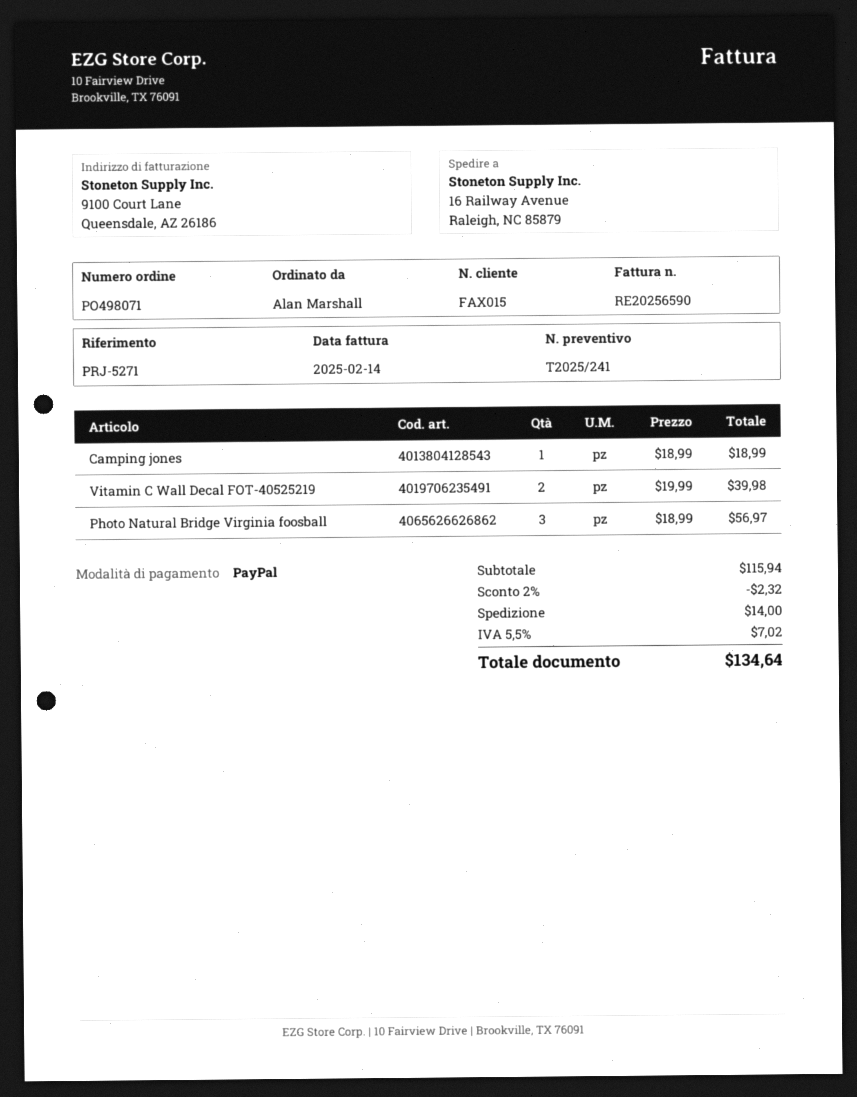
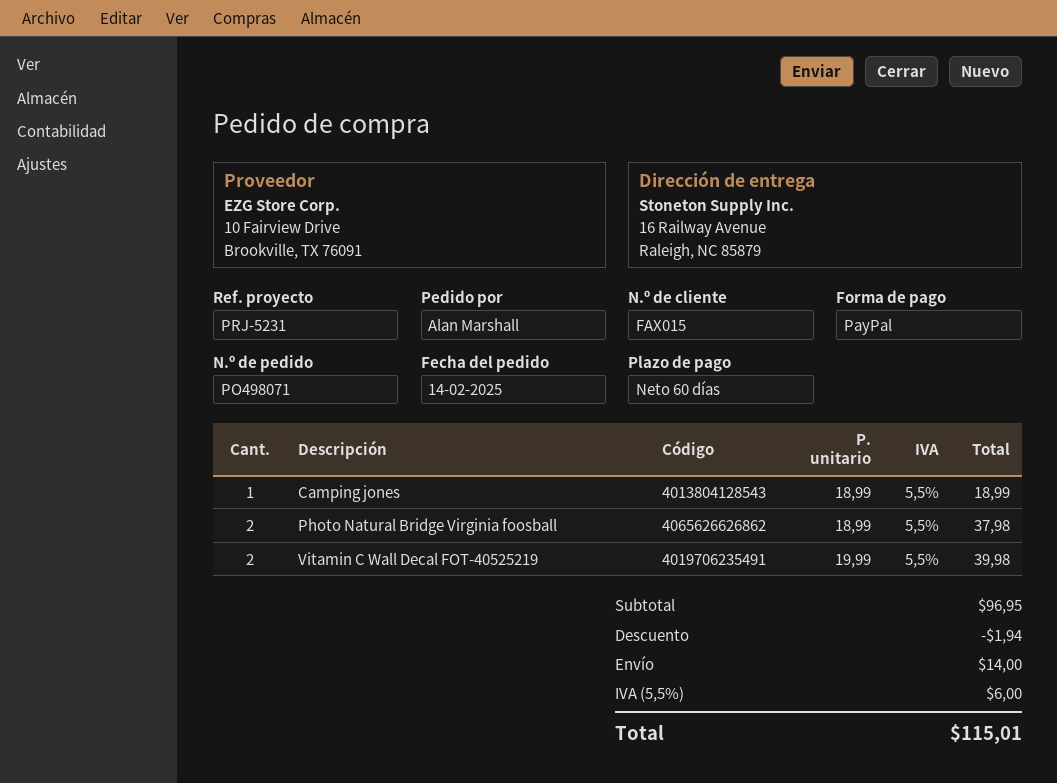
reference: PRJ-5271 -> PRJ-5231
Photo Natural Bridge Virginia foosball: 3 x 18.99 = 56.97 -> 2 x 18.99 = 37.98
subtotal: 115.94 -> 96.95
discount: 2.32 -> 1.94
tax: 5.5% = 7.02 -> 5.5% = 6.00
total: 134.64 -> 115.01

